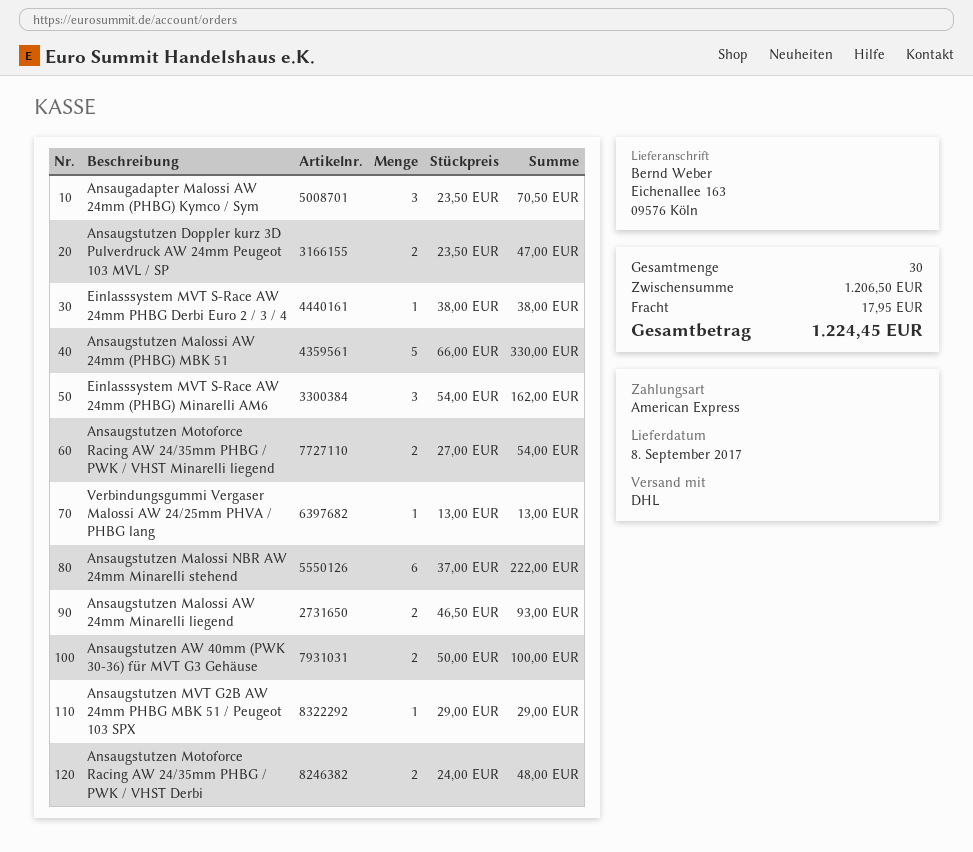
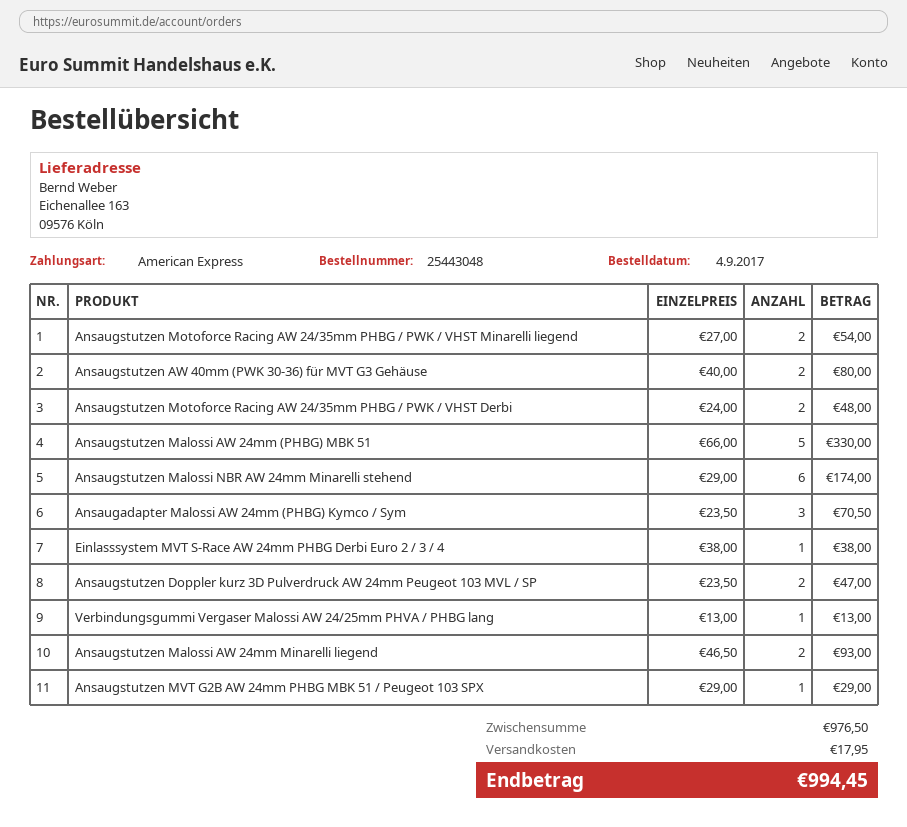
Einlasssystem MVT S-Race AW 24mm (PHBG) Minarelli AM6: 3 x 54.00 = 162.00 -> none
Ansaugstutzen Malossi NBR AW 24mm Minarelli stehend: 6 x 37.00 = 222.00 -> 6 x 29.00 = 174.00
Ansaugstutzen AW 40mm (PWK 30-36) für MVT G3 Gehäuse: 2 x 50.00 = 100.00 -> 2 x 40.00 = 80.00
subtotal: 1206.50 -> 976.50
total: 1224.45 -> 994.45

